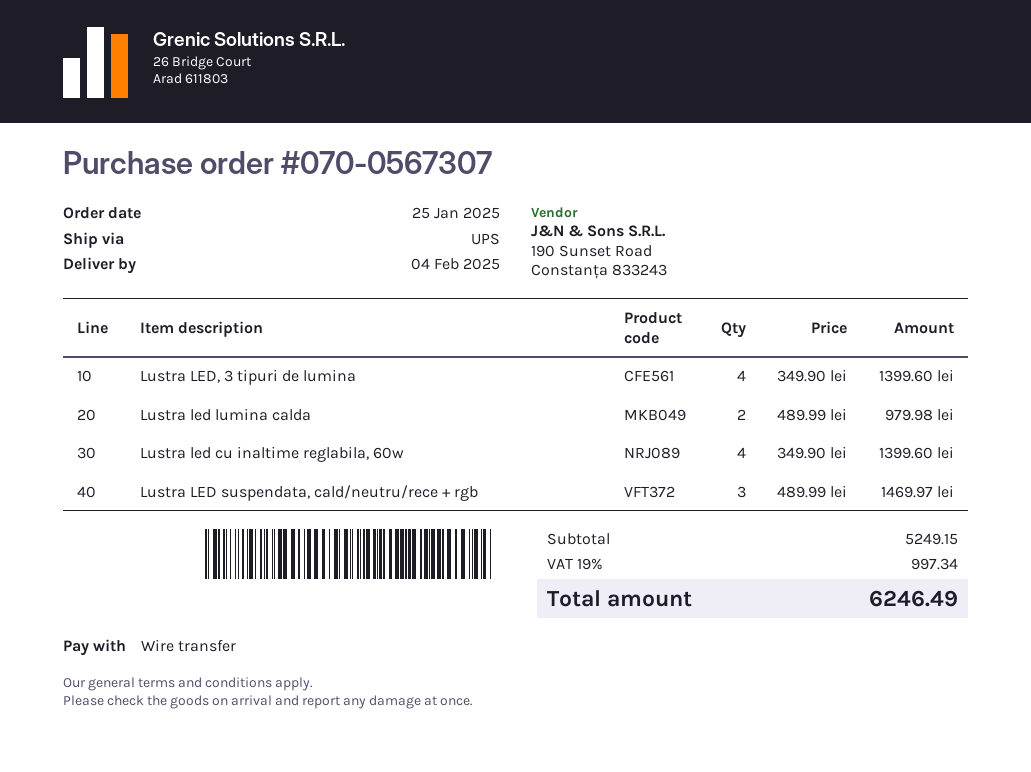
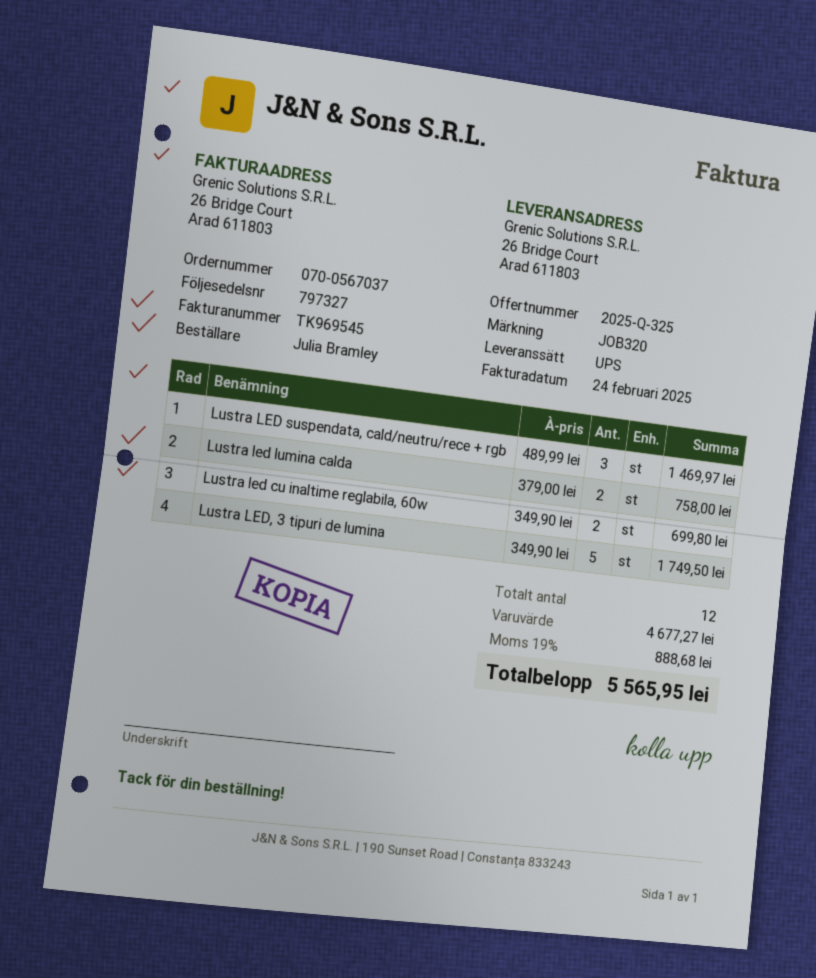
order number: 070-0567307 -> 070-0567037
Lustra LED, 3 tipuri de lumina: 4 x 349.90 = 1399.60 -> 5 x 349.90 = 1749.50
Lustra led lumina calda: 2 x 489.99 = 979.98 -> 2 x 379.00 = 758.00
Lustra led cu inaltime reglabila, 60w: 4 x 349.90 = 1399.60 -> 2 x 349.90 = 699.80
subtotal: 5249.15 -> 4677.27
tax: 19% = 997.34 -> 19% = 888.68
total: 6246.49 -> 5565.95

